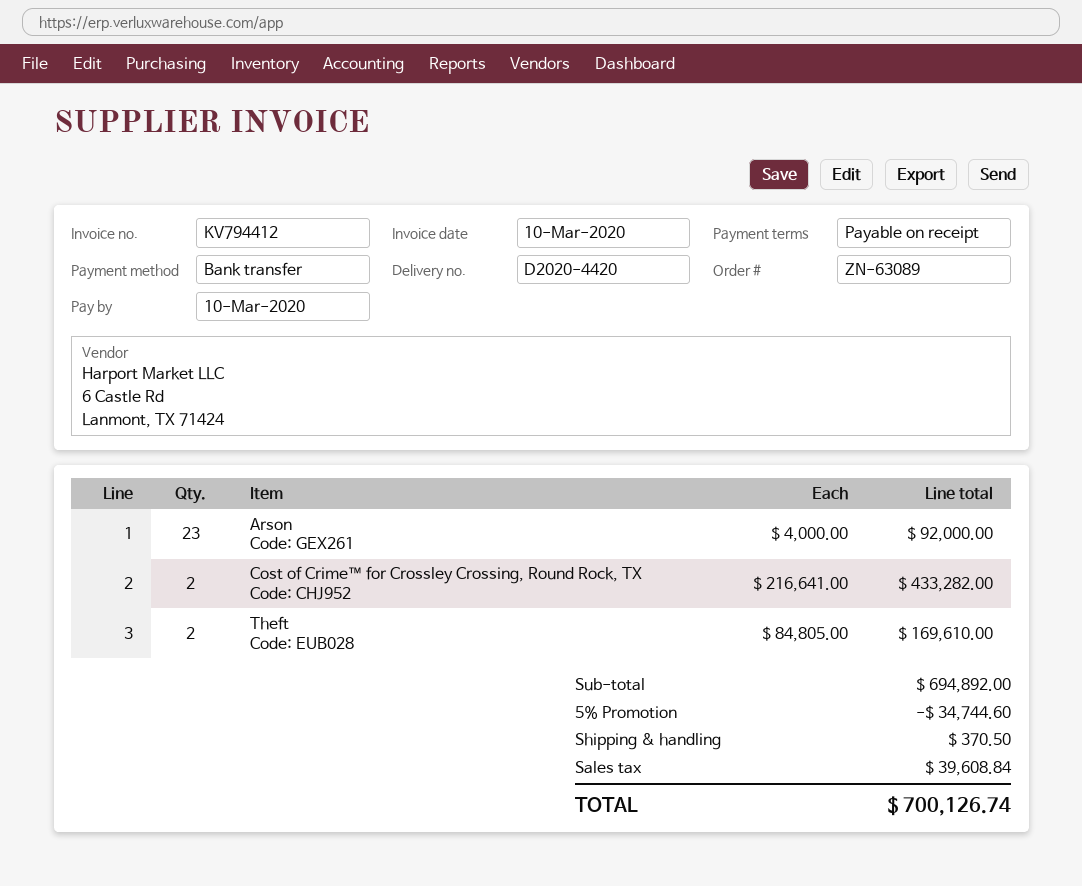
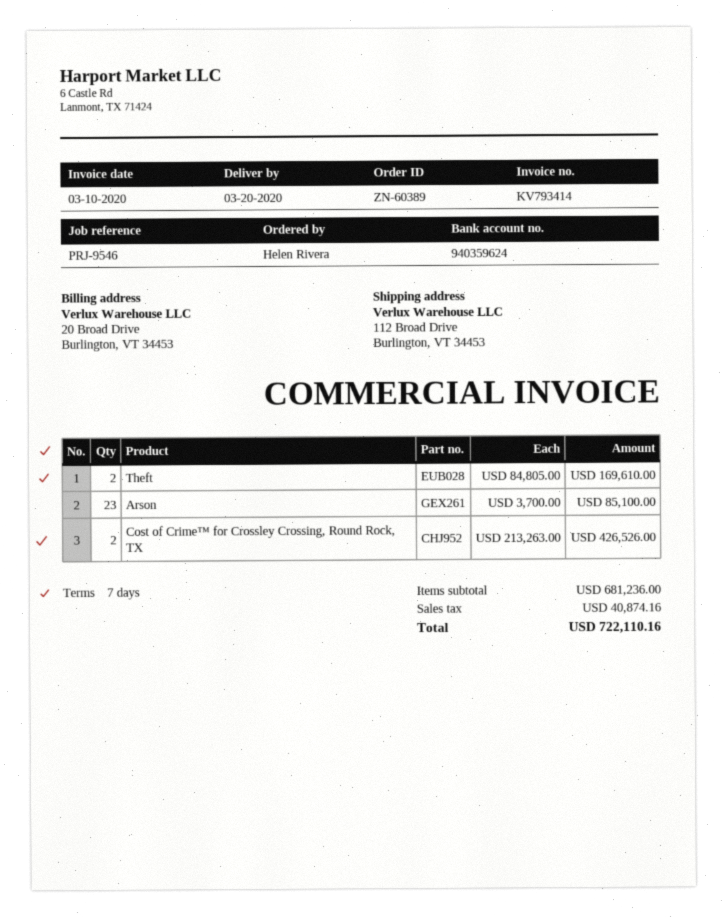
order number: ZN-63089 -> ZN-60389
invoice number: KV794412 -> KV793414
payment terms: on receipt -> 7 days
Arson: 23 x 4000.00 = 92000.00 -> 23 x 3700.00 = 85100.00
Cost of Crime™ for Crossley Crossing, Round Rock, TX: 2 x 216641.00 = 433282.00 -> 2 x 213263.00 = 426526.00
subtotal: 694892.00 -> 681236.00
discount: 5% = 34744.60 -> none
shipping: 370.50 -> none
tax: 39608.84 -> 40874.16
total: 700126.74 -> 722110.16

